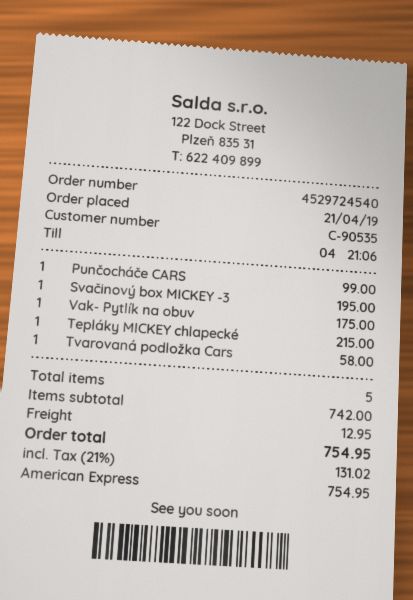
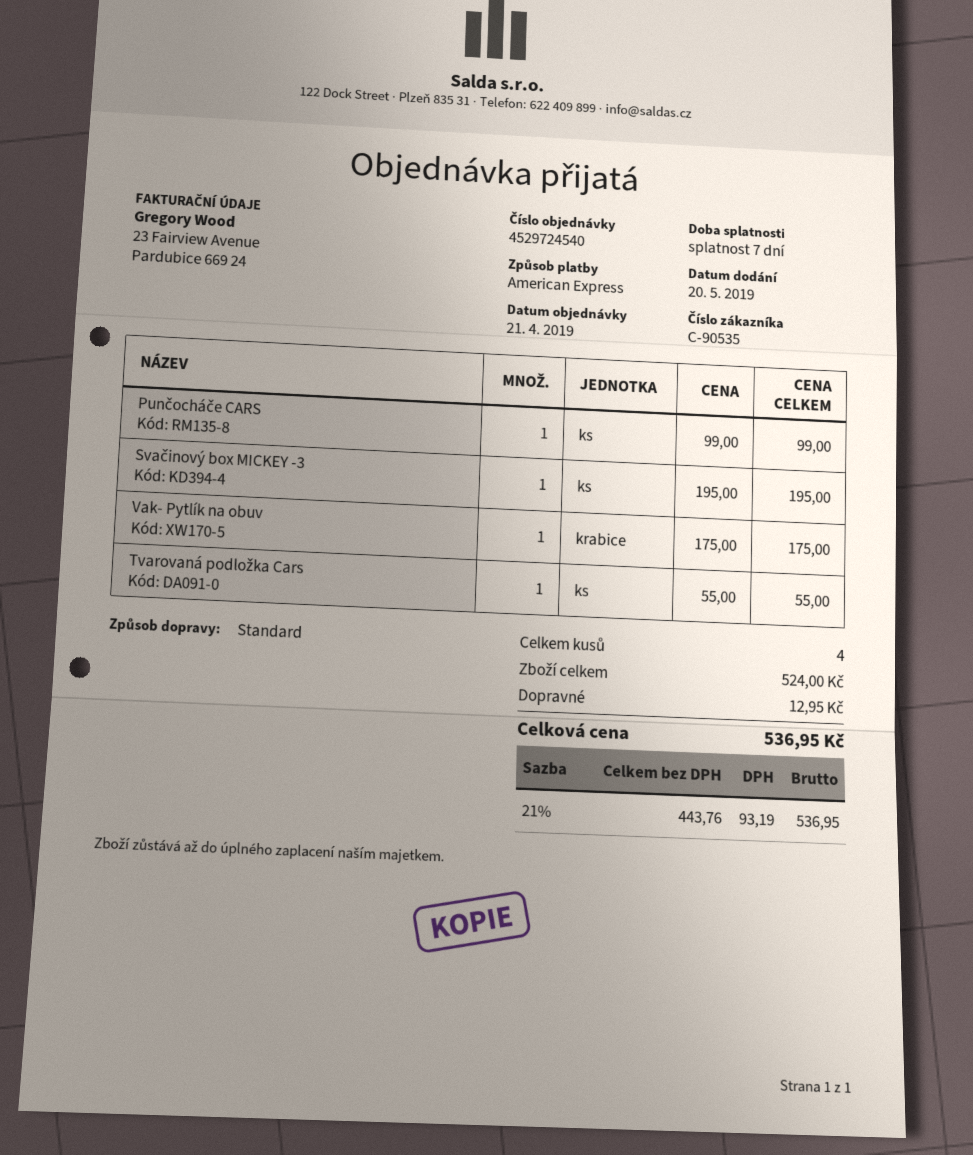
Tepláky MICKEY chlapecké: 1 for 215.00 -> none
Tvarovaná podložka Cars: 1 for 58.00 -> 1 for 55.00
total quantity: 5 -> 4
subtotal: 742.00 -> 524.00
tax: 21% = 131.02 -> 21% = 93.19
total: 754.95 -> 536.95

